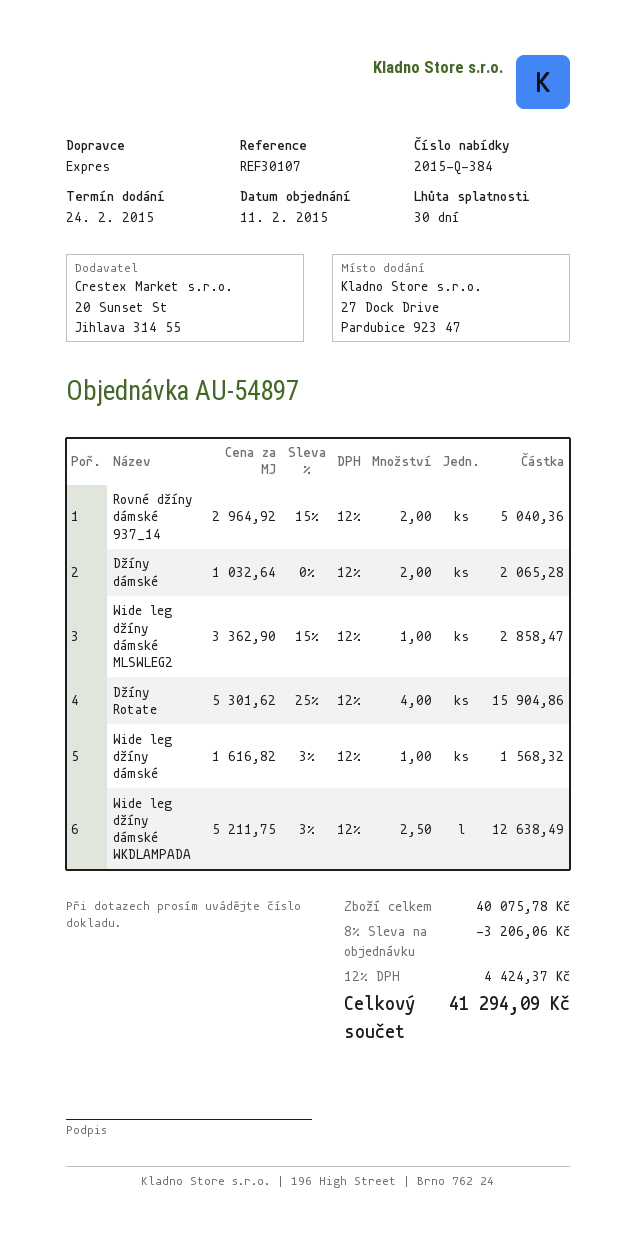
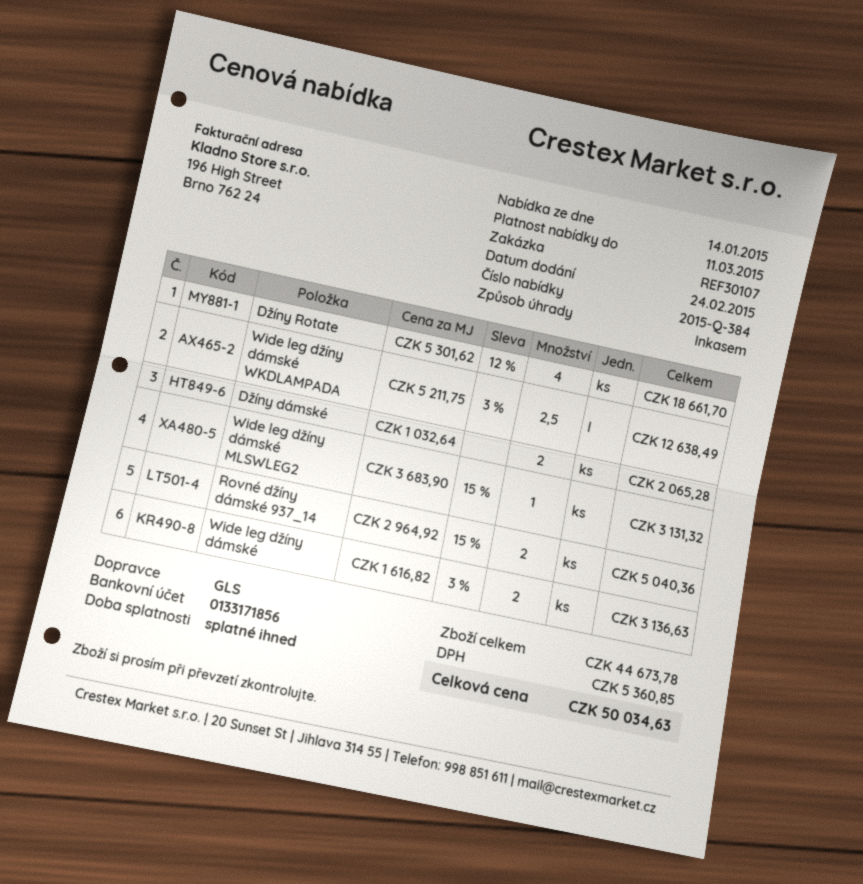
payment terms: 30 days -> on receipt
shipping method: express -> GLS
Wide leg džíny dámské MLSWLEG2: 1 x 3362.90 - 15% = 2858.47 -> 1 x 3683.90 - 15% = 3131.32
Džíny Rotate: 4 x 5301.62 - 25% = 15904.86 -> 4 x 5301.62 - 12% = 18661.70
Wide leg džíny dámské: 1 x 1616.82 - 3% = 1568.32 -> 2 x 1616.82 - 3% = 3136.63
subtotal: 40075.78 -> 44673.78
discount: 8% = 3206.06 -> none
tax: 4424.37 -> 5360.85
total: 41294.09 -> 50034.63

